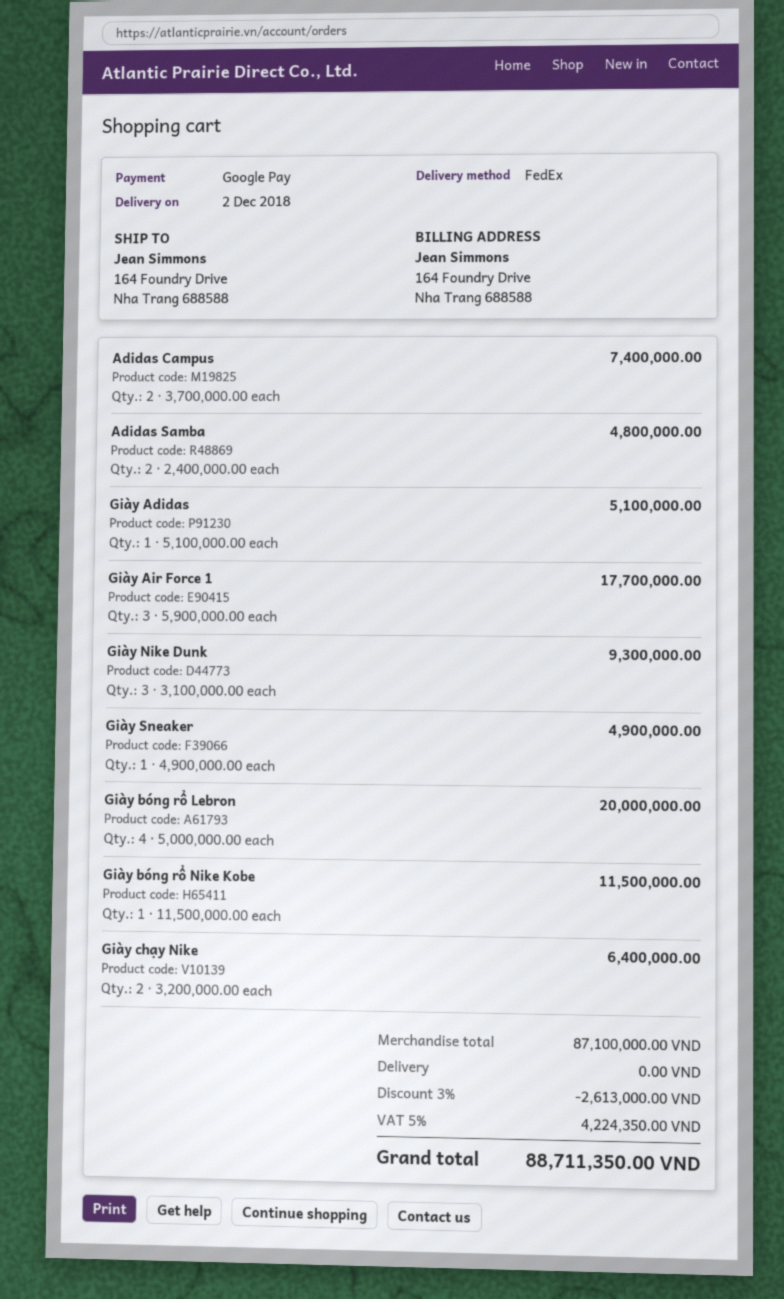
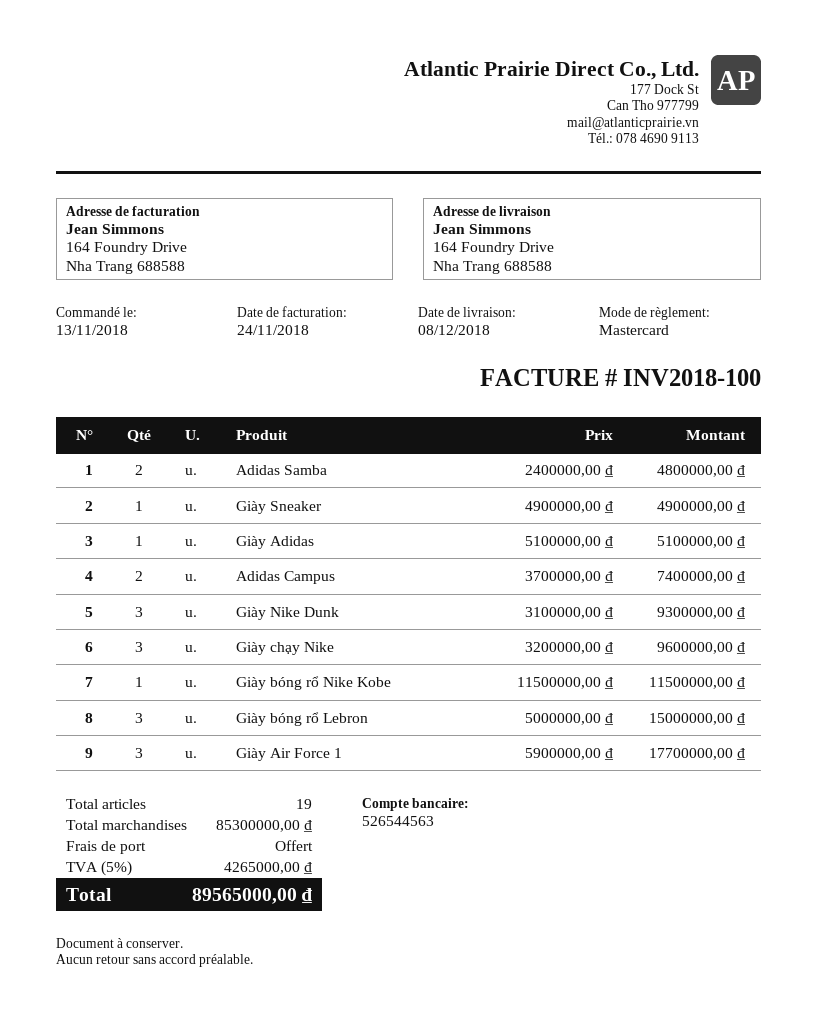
delivery date: 2018-12-02 -> 2018-12-08
payment method: Google Pay -> Mastercard
Giày bóng rổ Lebron: 4 x 5000000.00 = 20000000.00 -> 3 x 5000000.00 = 15000000.00
Giày chạy Nike: 2 x 3200000.00 = 6400000.00 -> 3 x 3200000.00 = 9600000.00
subtotal: 87100000.00 -> 85300000.00
discount: 3% = 2613000.00 -> none
tax: 5% = 4224350.00 -> 5% = 4265000.00
total: 88711350.00 -> 89565000.00

